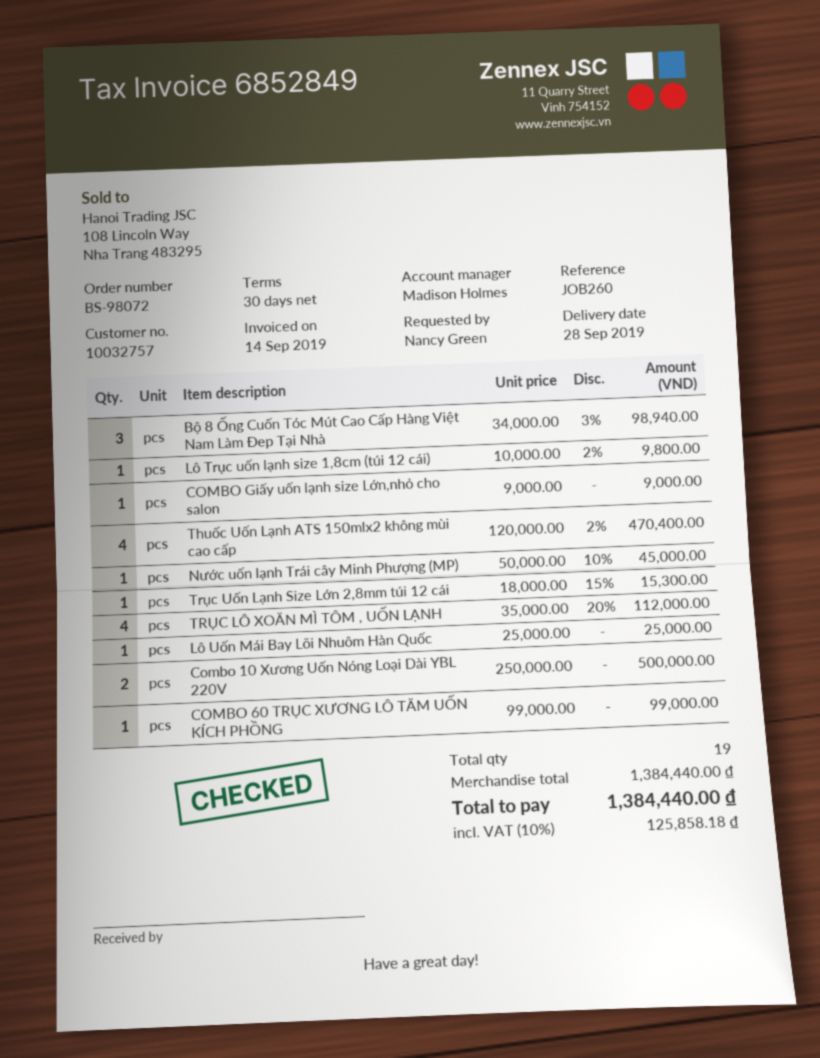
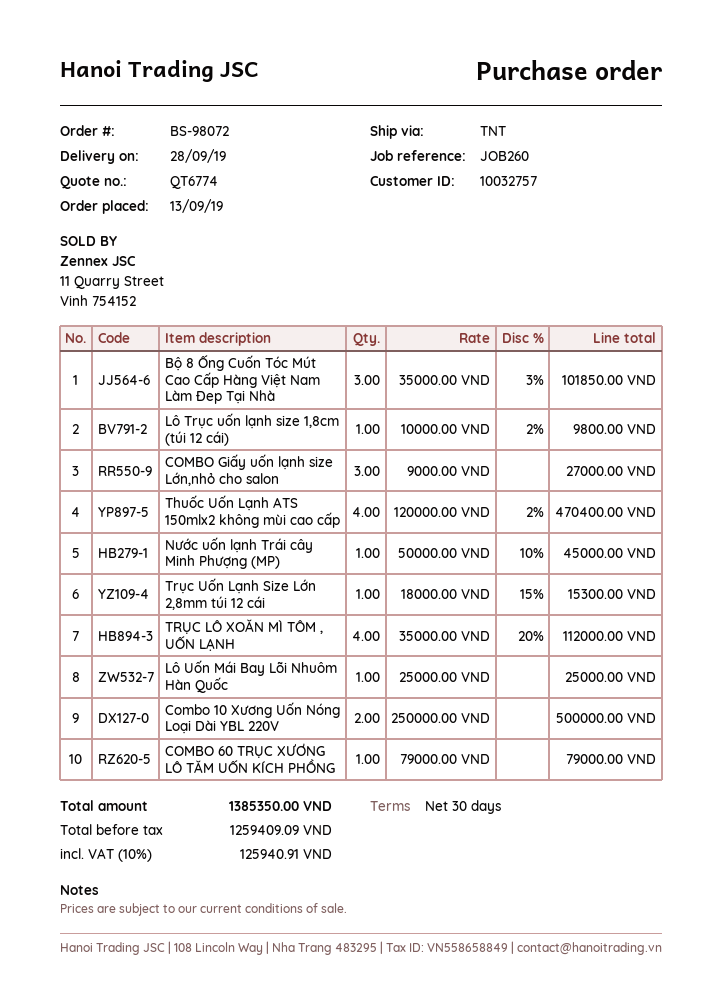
Bộ 8 Ống Cuốn Tóc Mút Cao Cấp Hàng Việt Nam Làm Đep Tại Nhà: 3 x 34000.00 - 3% = 98940.00 -> 3 x 35000.00 - 3% = 101850.00
COMBO Giấy uốn lạnh size Lớn,nhỏ cho salon: 1 x 9000.00 = 9000.00 -> 3 x 9000.00 = 27000.00
COMBO 60 TRỤC XƯƠNG LÔ TĂM UỐN KÍCH PHỒNG: 1 x 99000.00 = 99000.00 -> 1 x 79000.00 = 79000.00
tax: 10% = 125858.18 -> 10% = 125940.91
total: 1384440.00 -> 1385350.00

